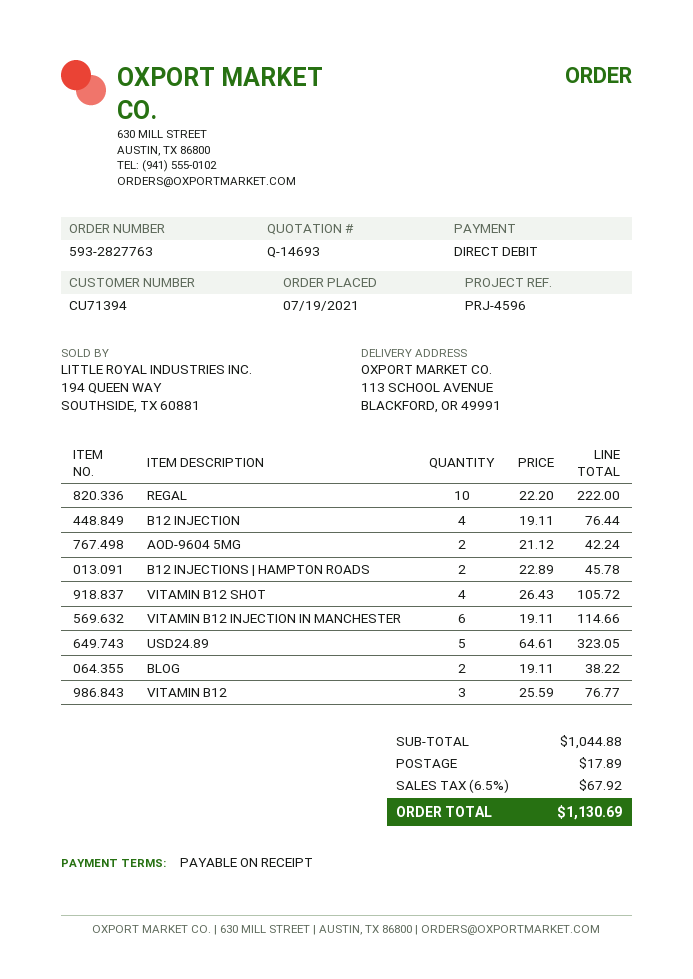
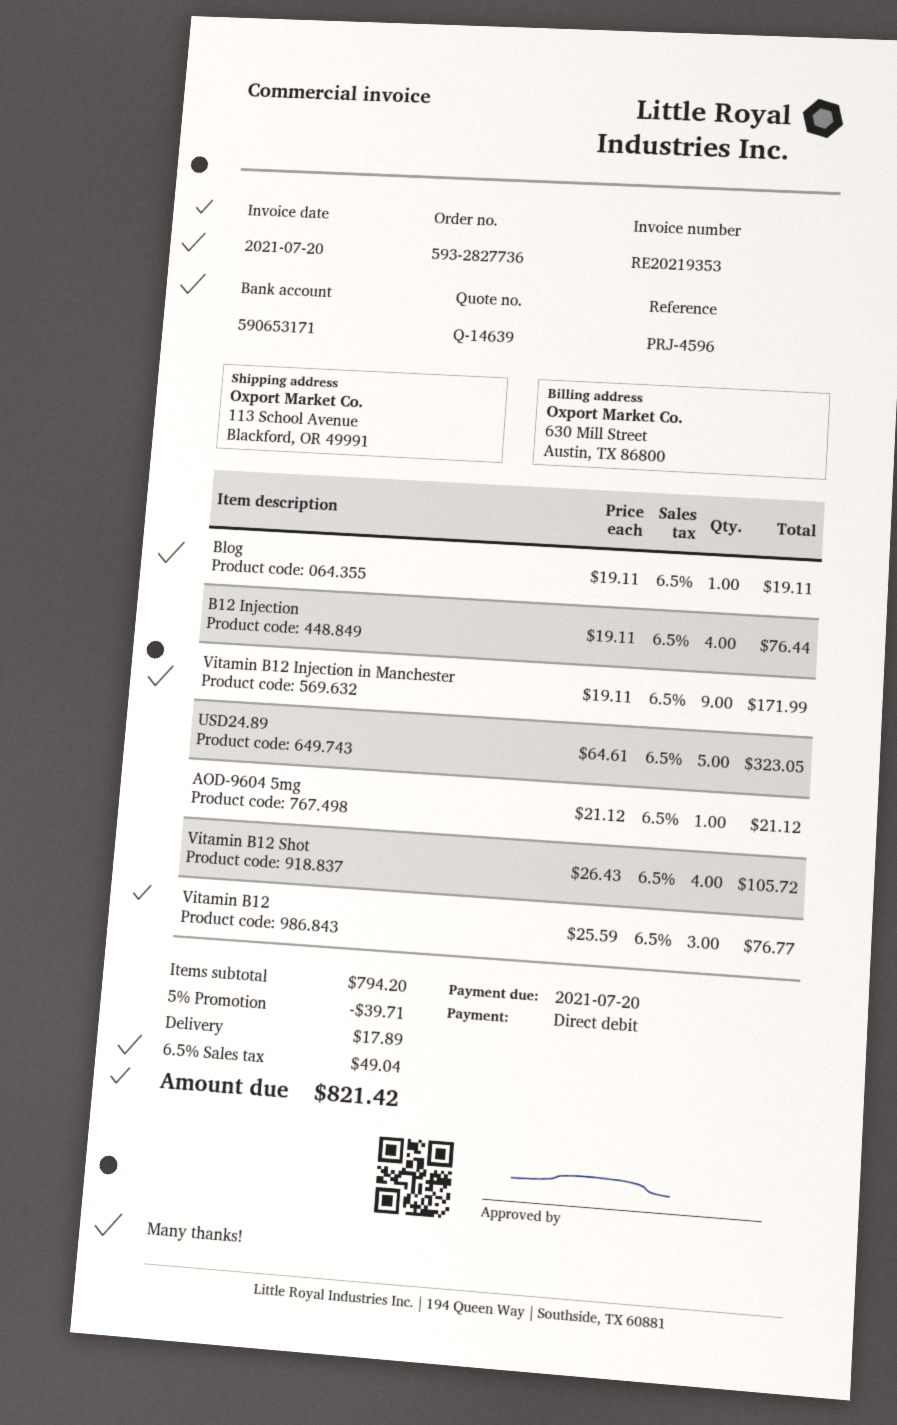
quote number: Q-14693 -> Q-14639
order number: 593-2827763 -> 593-2827736
REGAL: 10 x 22.20 = 222.00 -> none
AOD-9604 5MG: 2 x 21.12 = 42.24 -> 1 x 21.12 = 21.12
B12 INJECTIONS | HAMPTON ROADS: 2 x 22.89 = 45.78 -> none
VITAMIN B12 INJECTION IN MANCHESTER: 6 x 19.11 = 114.66 -> 9 x 19.11 = 171.99
BLOG: 2 x 19.11 = 38.22 -> 1 x 19.11 = 19.11
subtotal: 1044.88 -> 794.20
discount: none -> 5% = 39.71
tax: 6.5% = 67.92 -> 6.5% = 49.04
total: 1130.69 -> 821.42

